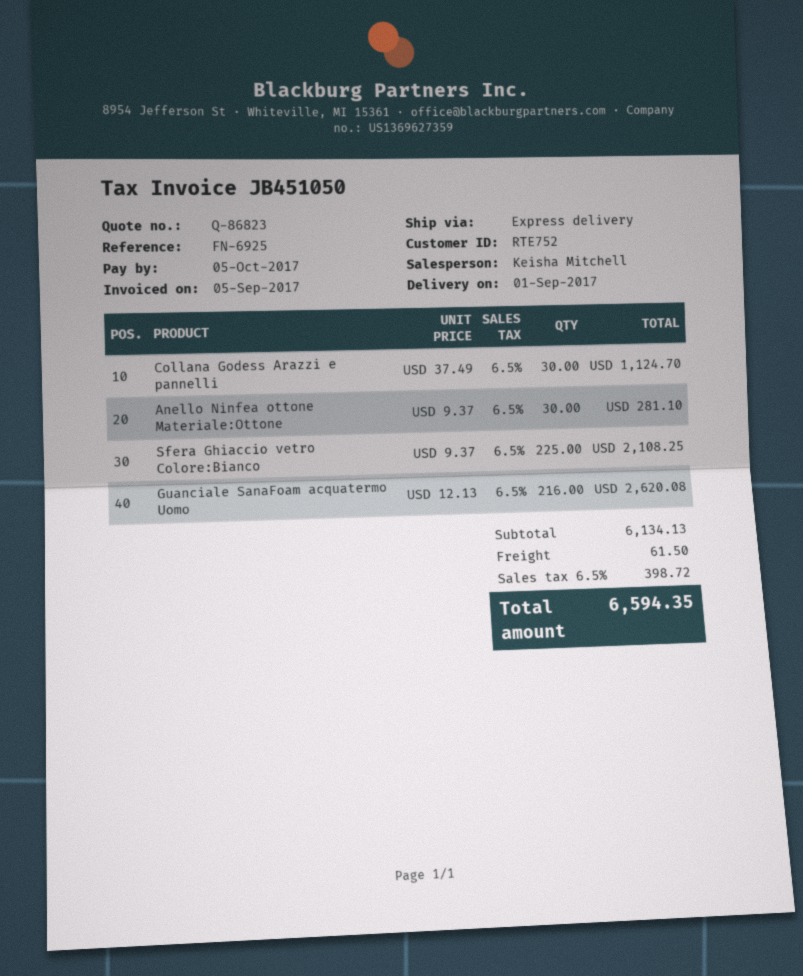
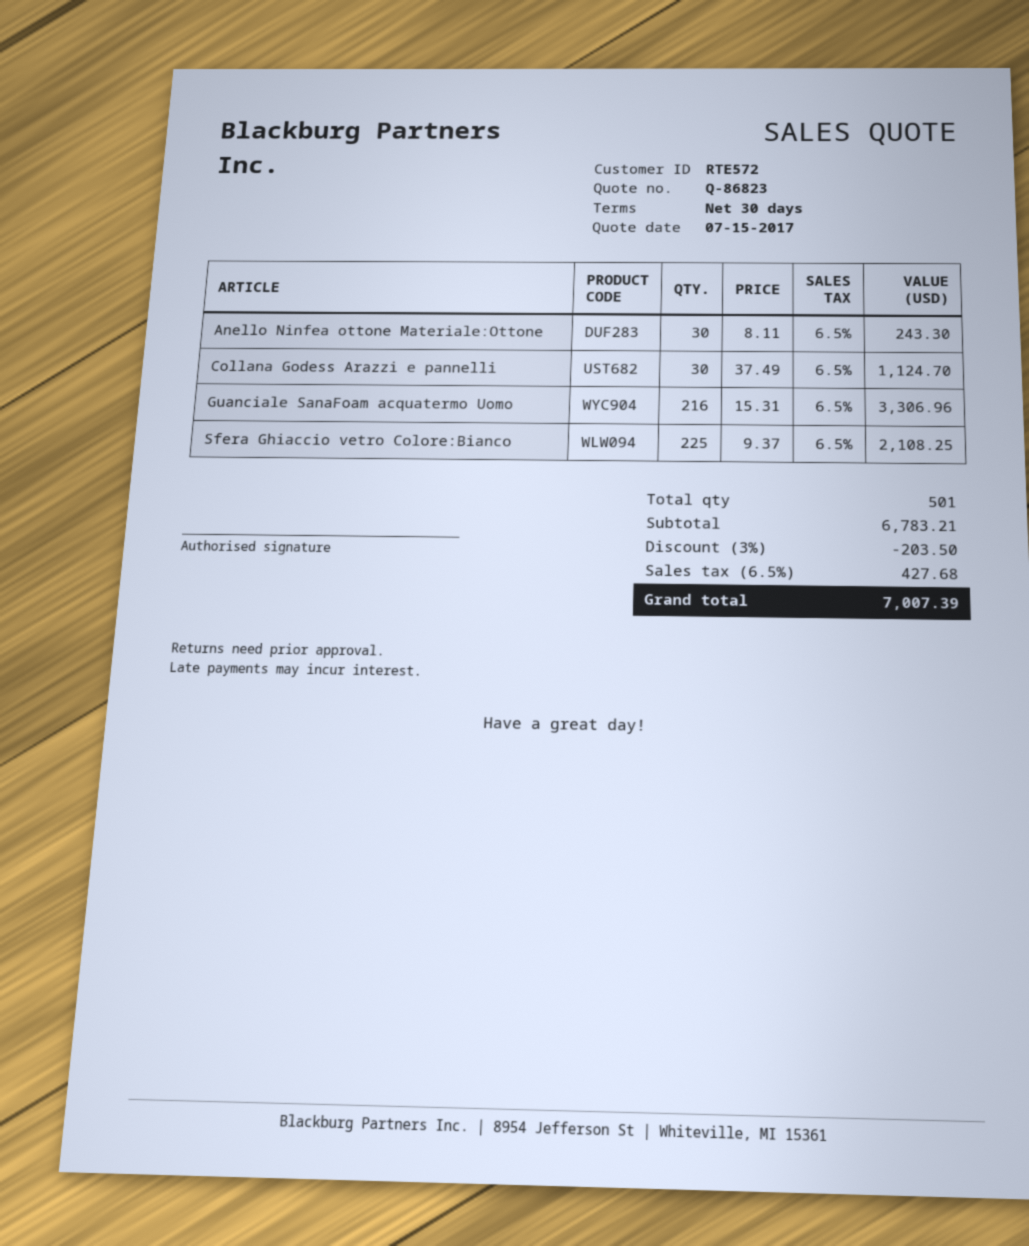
customer number: RTE752 -> RTE572
Anello Ninfea ottone Materiale:Ottone: 30 x 9.37 = 281.10 -> 30 x 8.11 = 243.30
Guanciale SanaFoam acquatermo Uomo: 216 x 12.13 = 2620.08 -> 216 x 15.31 = 3306.96
subtotal: 6134.13 -> 6783.21
discount: none -> 3% = 203.50
shipping: 61.50 -> none
tax: 6.5% = 398.72 -> 6.5% = 427.68
total: 6594.35 -> 7007.39

